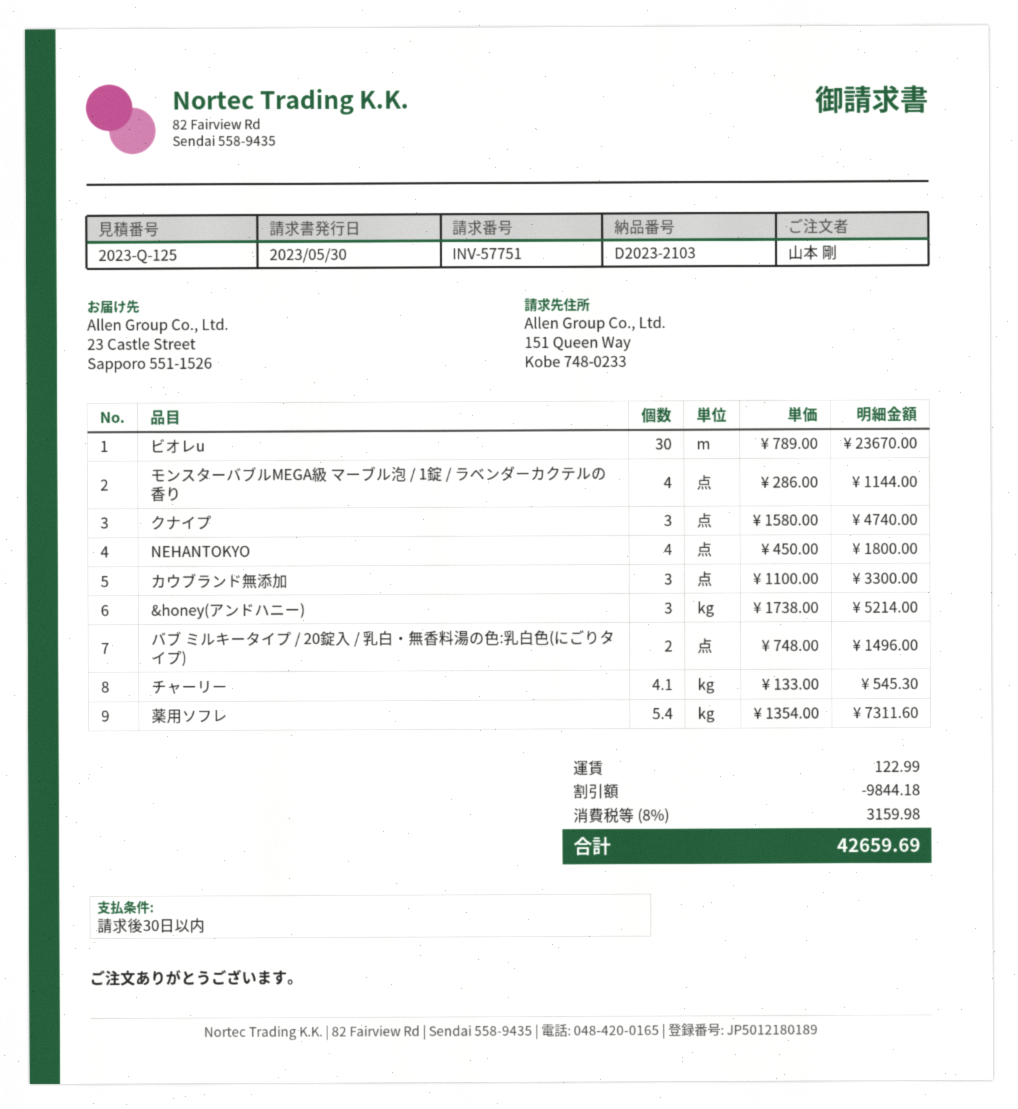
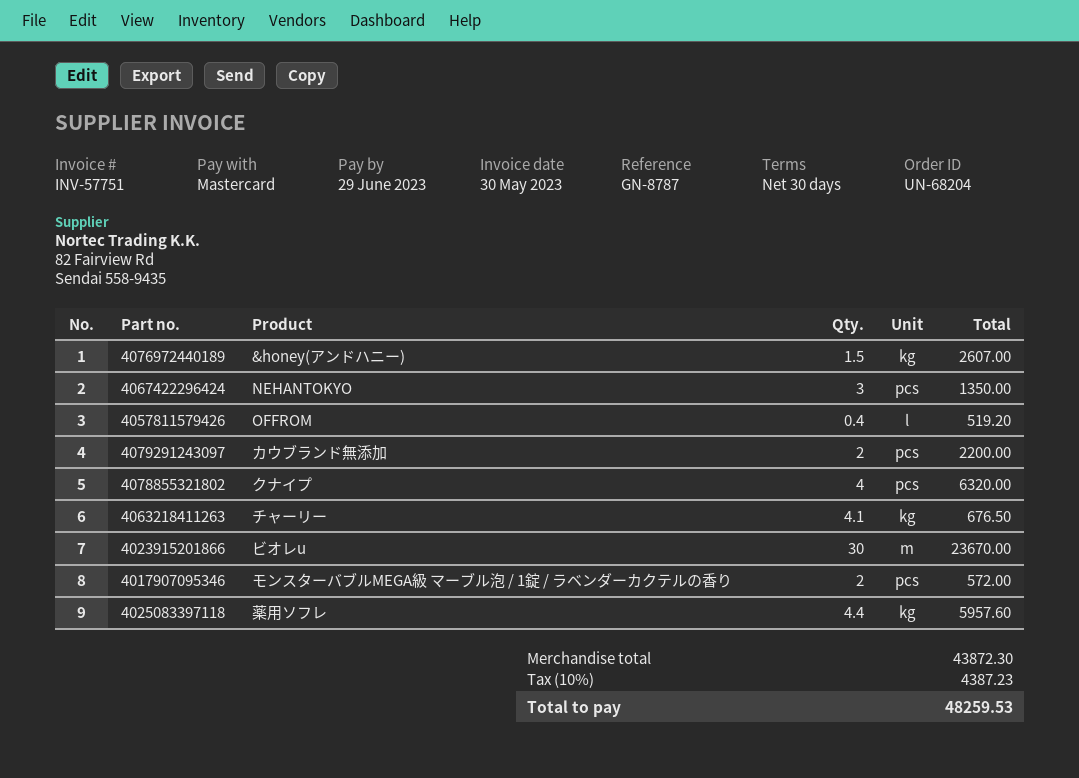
モンスターバブルMEGA級 マーブル泡 / 1錠 / ラベンダーカクテルの香り: 4 for 1144.00 -> 2 for 572.00
クナイプ: 3 for 4740.00 -> 4 for 6320.00
NEHANTOKYO: 4 for 1800.00 -> 3 for 1350.00
カウブランド無添加: 3 for 3300.00 -> 2 for 2200.00
&honey(アンドハニー): 3 for 5214.00 -> 1.5 for 2607.00
バブ ミルキータイプ / 20錠入 / 乳白・無香料湯の色:乳白色(にごりタイプ): 2 for 1496.00 -> none
チャーリー: 4.1 for 545.30 -> 4.1 for 676.50
薬用ソフレ: 5.4 for 7311.60 -> 4.4 for 5957.60
OFFROM: none -> 0.4 for 519.20
discount: 9844.18 -> none
shipping: 122.99 -> none
tax: 8% = 3159.98 -> 10% = 4387.23
total: 42659.69 -> 48259.53

